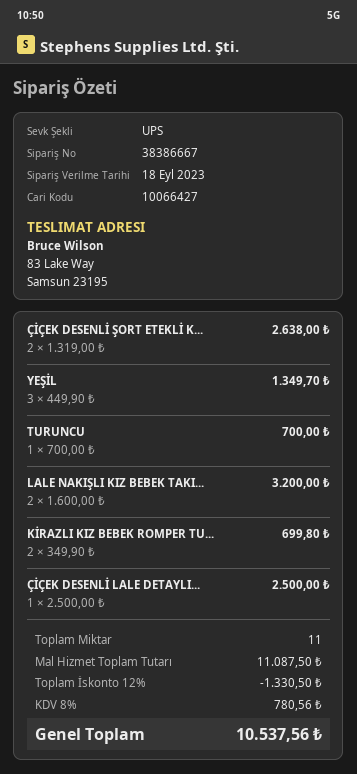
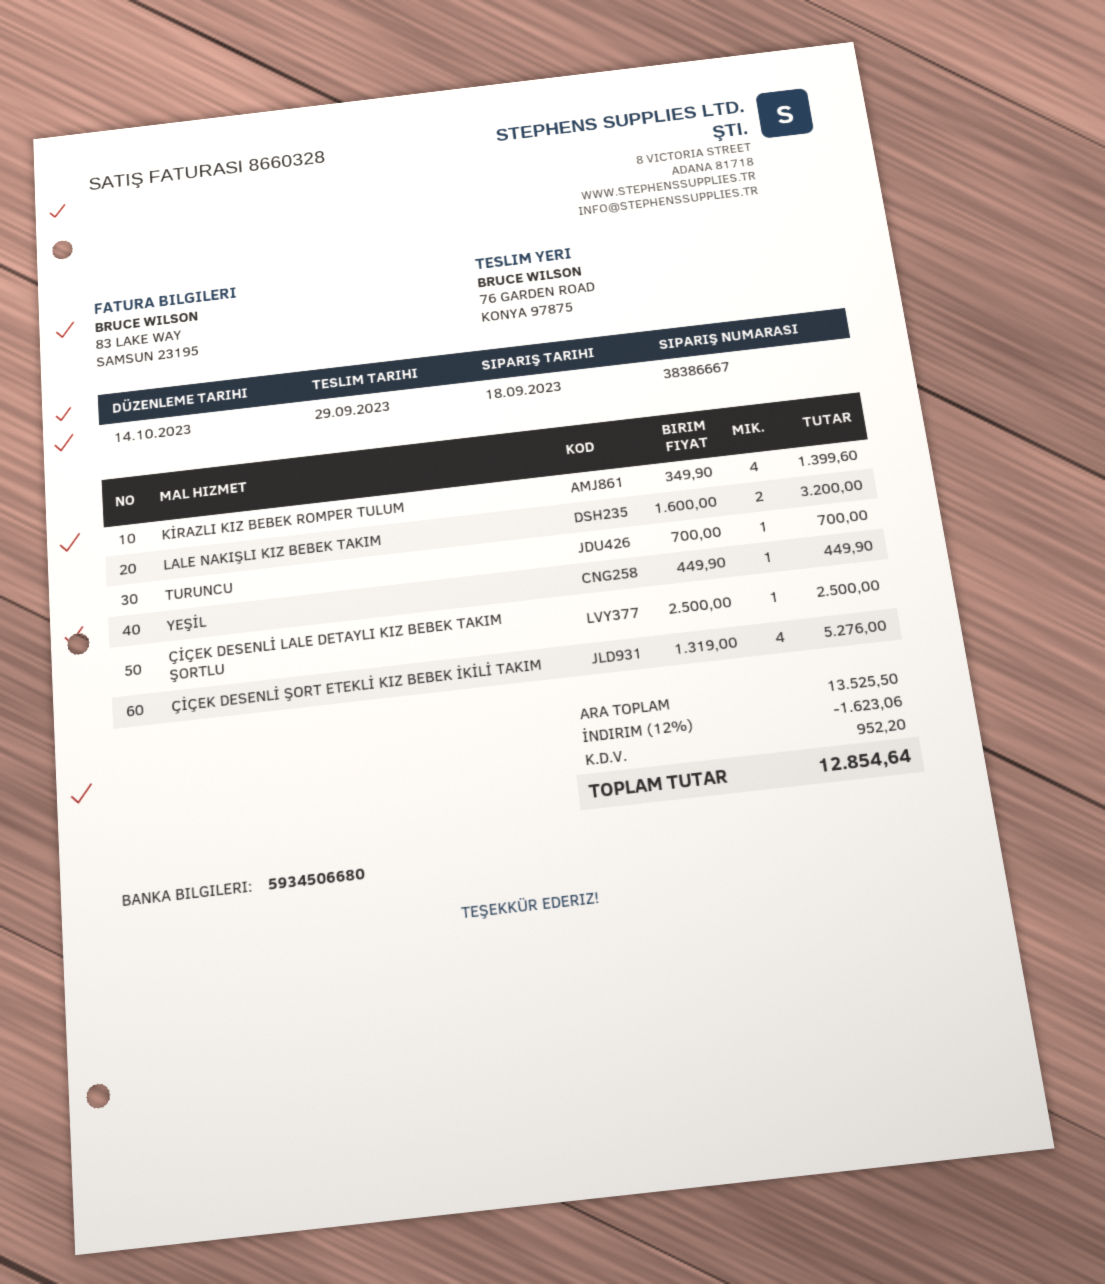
ship to: 83 Lake Way, Samsun 23195 -> 76 GARDEN ROAD, KONYA 97875
ÇİÇEK DESENLİ ŞORT ETEKLİ K...: 2 x 1319.00 = 2638.00 -> 4 x 1319.00 = 5276.00
YEŞİL: 3 x 449.90 = 1349.70 -> 1 x 449.90 = 449.90
KİRAZLI KIZ BEBEK ROMPER TU...: 2 x 349.90 = 699.80 -> 4 x 349.90 = 1399.60
subtotal: 11087.50 -> 13525.50
discount: 12% = 1330.50 -> 12% = 1623.06
tax: 780.56 -> 952.20
total: 10537.56 -> 12854.64

